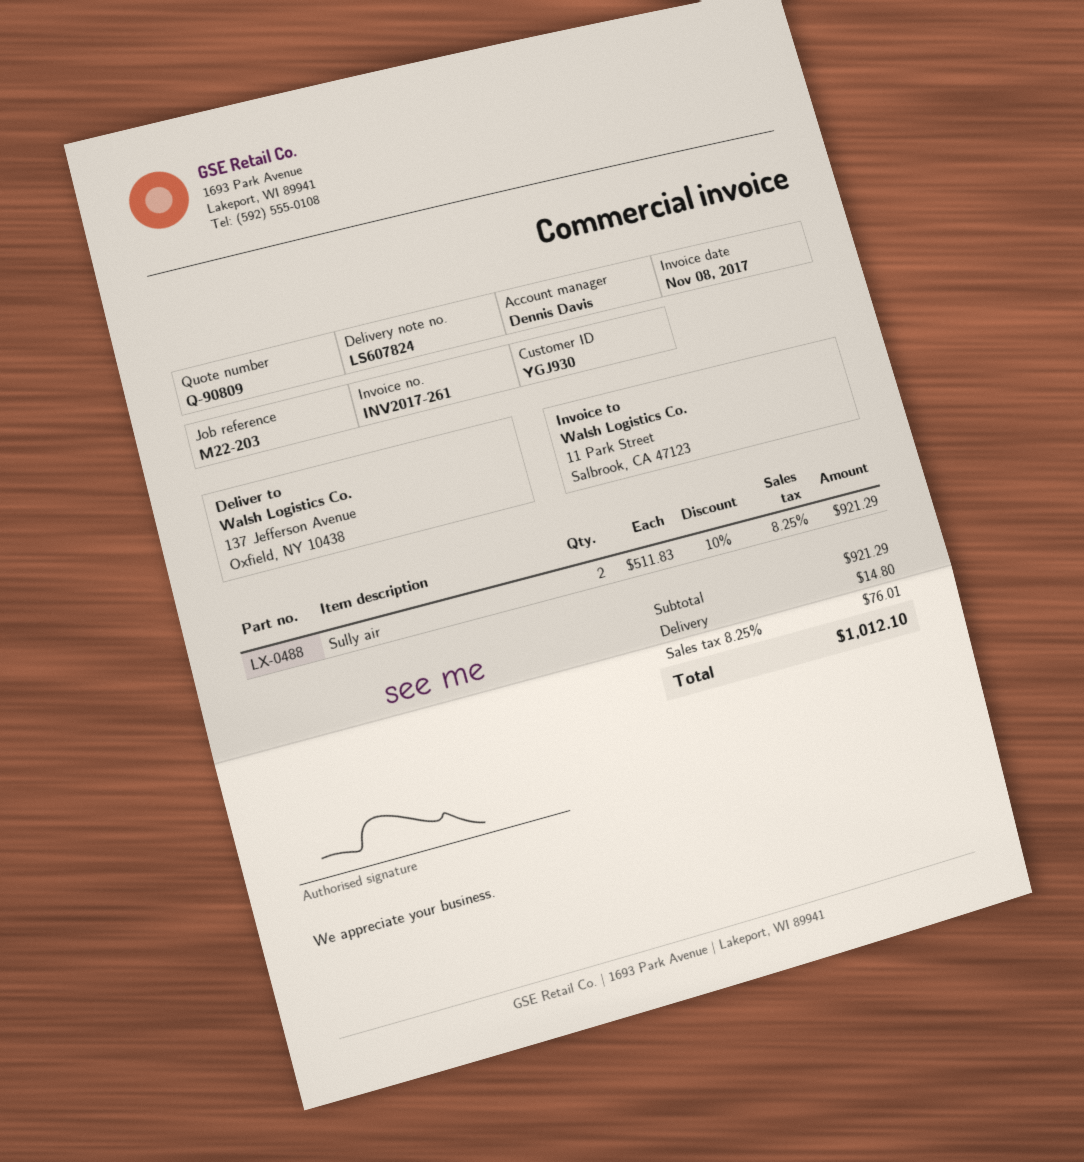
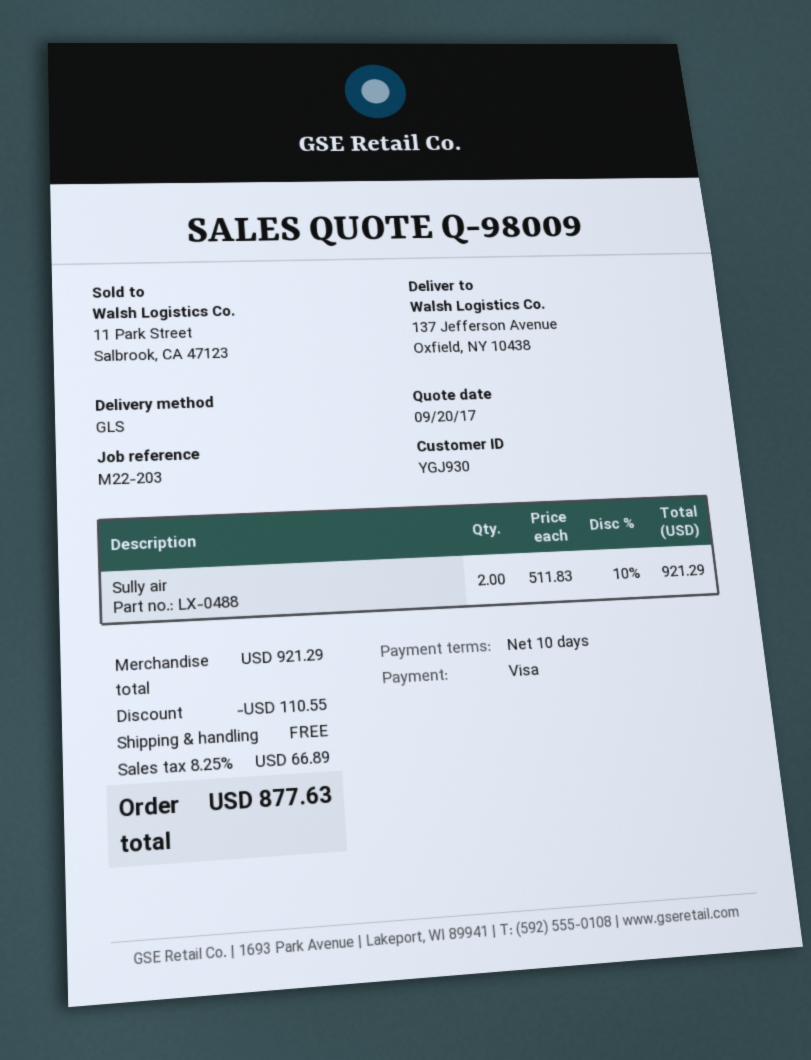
quote number: Q-90809 -> Q-98009
discount: none -> 110.55
shipping: 14.80 -> 0.00
tax: 8.25% = 76.01 -> 8.25% = 66.89
total: 1012.10 -> 877.63

